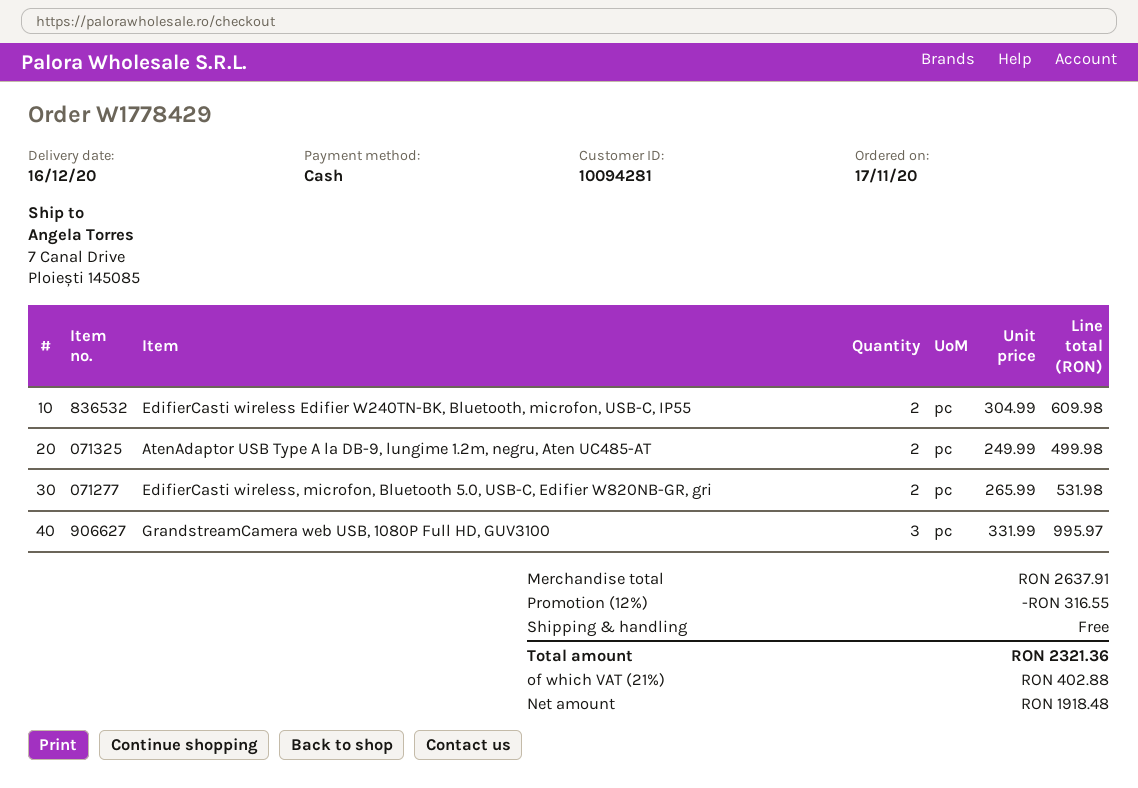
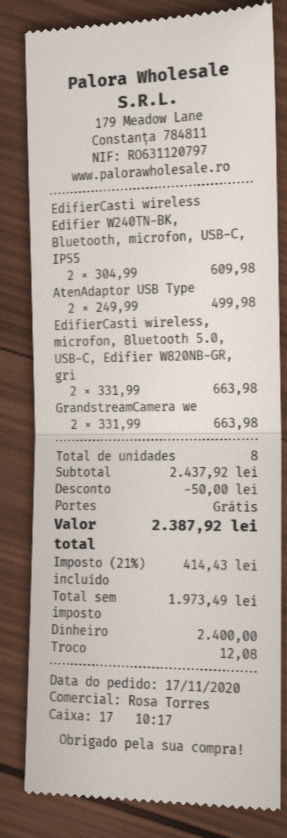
EdifierCasti wireless, microfon, Bluetooth 5.0, USB-C, Edifier W820NB-GR, gri: 2 x 265.99 = 531.98 -> 2 x 331.99 = 663.98
GrandstreamCamera web USB, 1080P Full HD, GUV3100: 3 x 331.99 = 995.97 -> 2 x 331.99 = 663.98
subtotal: 2637.91 -> 2437.92
discount: 316.55 -> 50.00
net: 1918.48 -> 1973.49
tax: 21% = 402.88 -> 21% = 414.43
total: 2321.36 -> 2387.92

